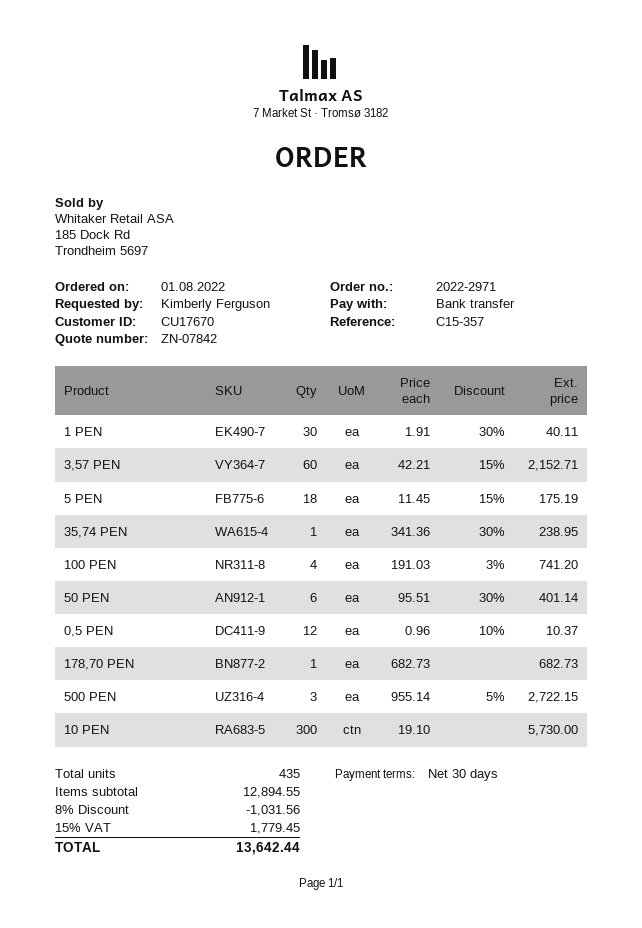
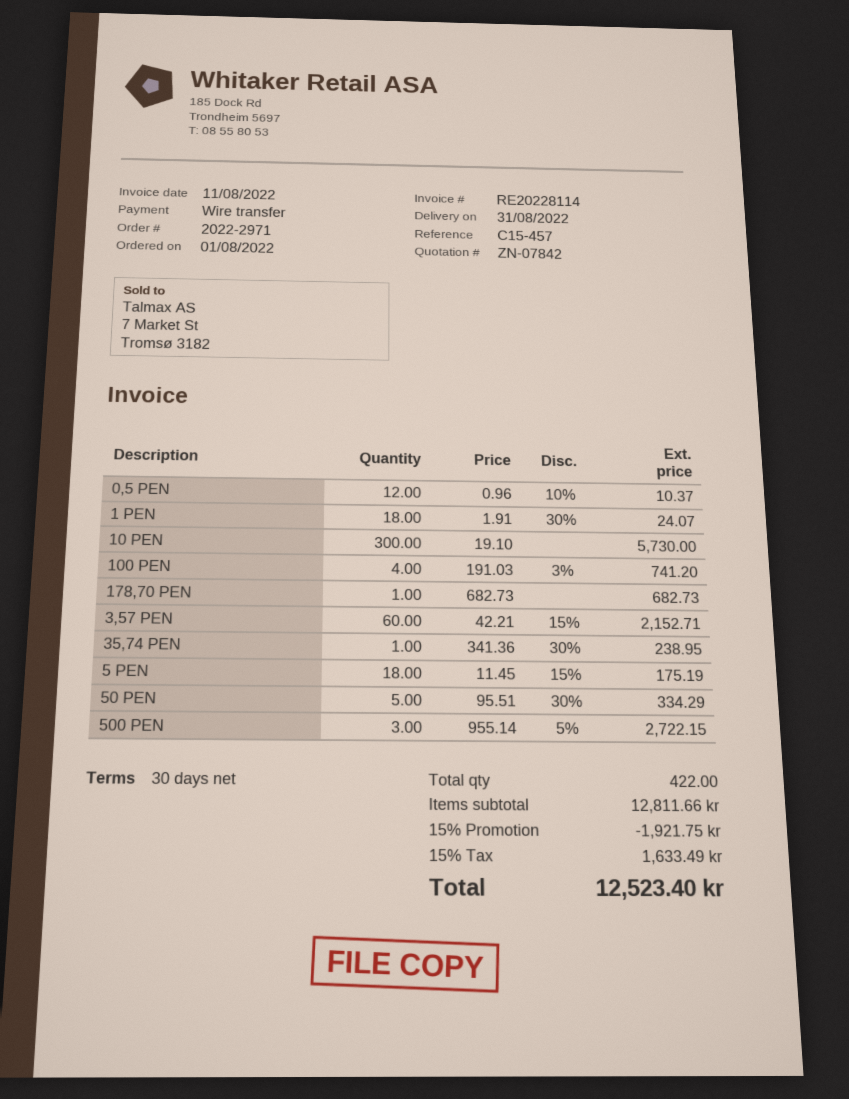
reference: C15-357 -> C15-457
1 PEN: 30 x 1.91 - 30% = 40.11 -> 18 x 1.91 - 30% = 24.07
50 PEN: 6 x 95.51 - 30% = 401.14 -> 5 x 95.51 - 30% = 334.29
total quantity: 435 -> 422
subtotal: 12894.55 -> 12811.66
discount: 8% = 1031.56 -> 15% = 1921.75
tax: 15% = 1779.45 -> 15% = 1633.49
total: 13642.44 -> 12523.40

